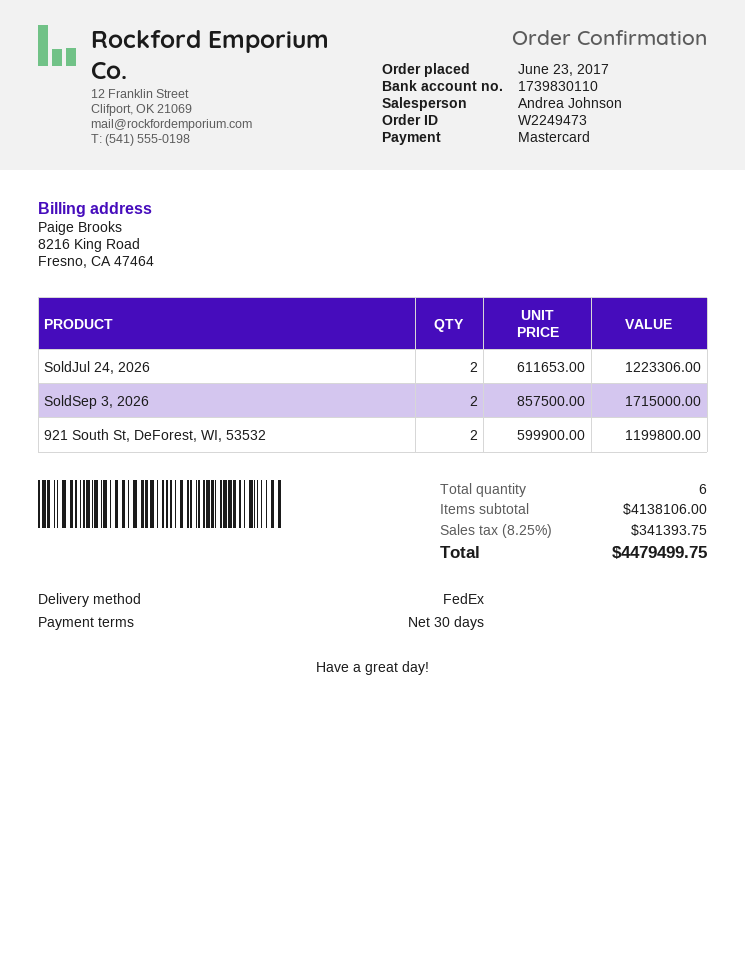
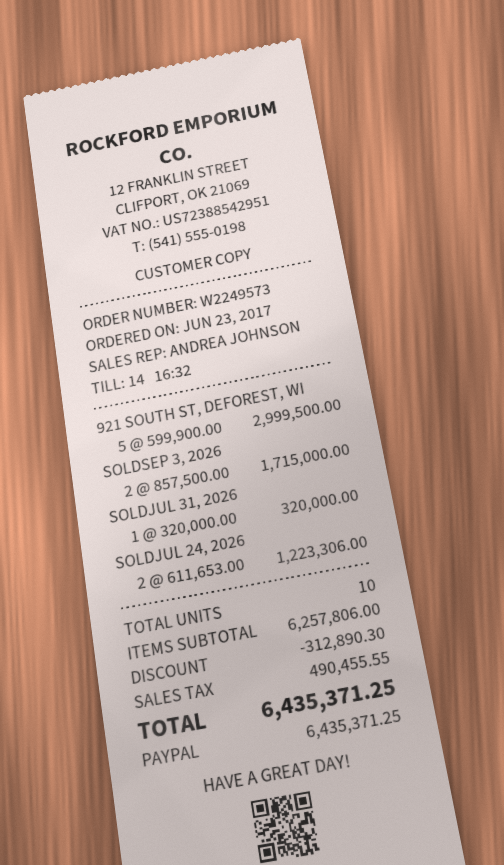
order number: W2249473 -> W2249573
payment method: Mastercard -> PayPal
921 South St, DeForest, WI, 53532: 2 x 599900.00 = 1199800.00 -> 5 x 599900.00 = 2999500.00
SOLDJUL 31, 2026: none -> 1 x 320000.00 = 320000.00
total quantity: 6 -> 10
subtotal: 4138106.00 -> 6257806.00
discount: none -> 312890.30
tax: 341393.75 -> 490455.55
total: 4479499.75 -> 6435371.25

